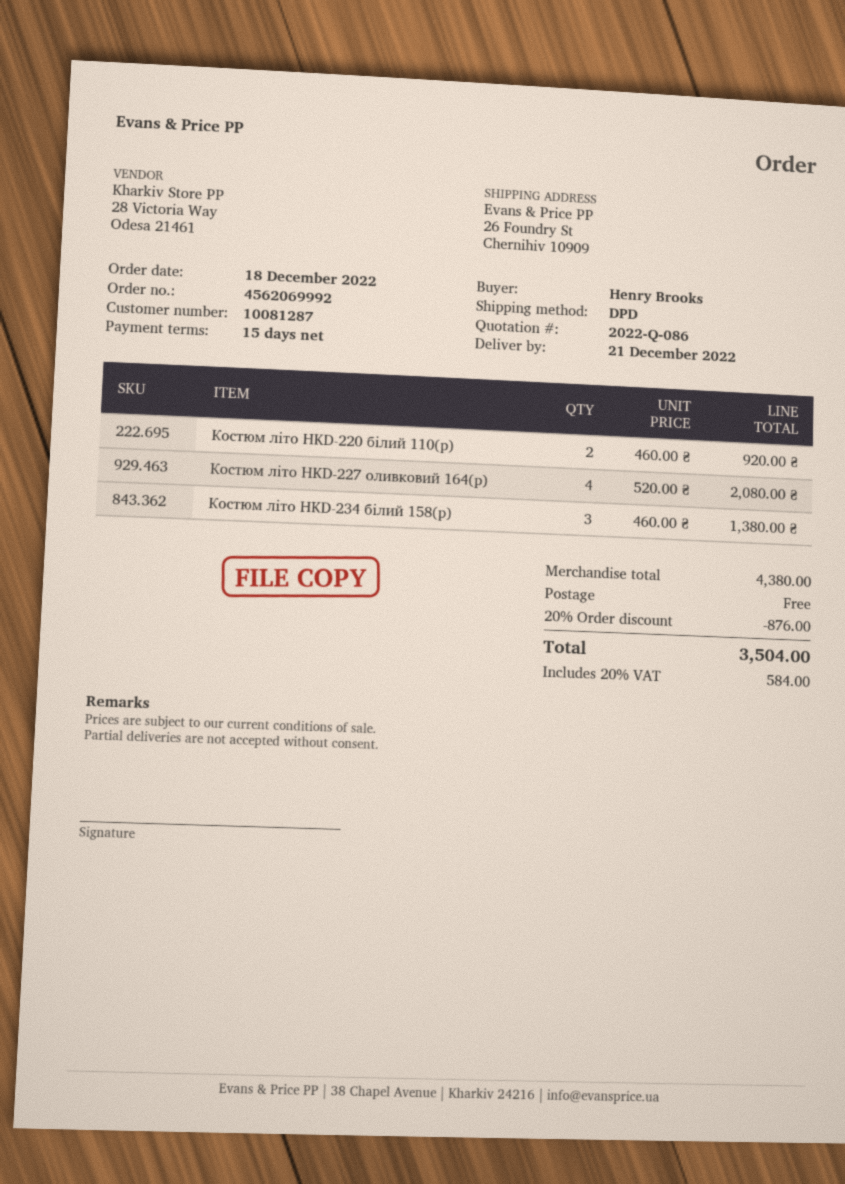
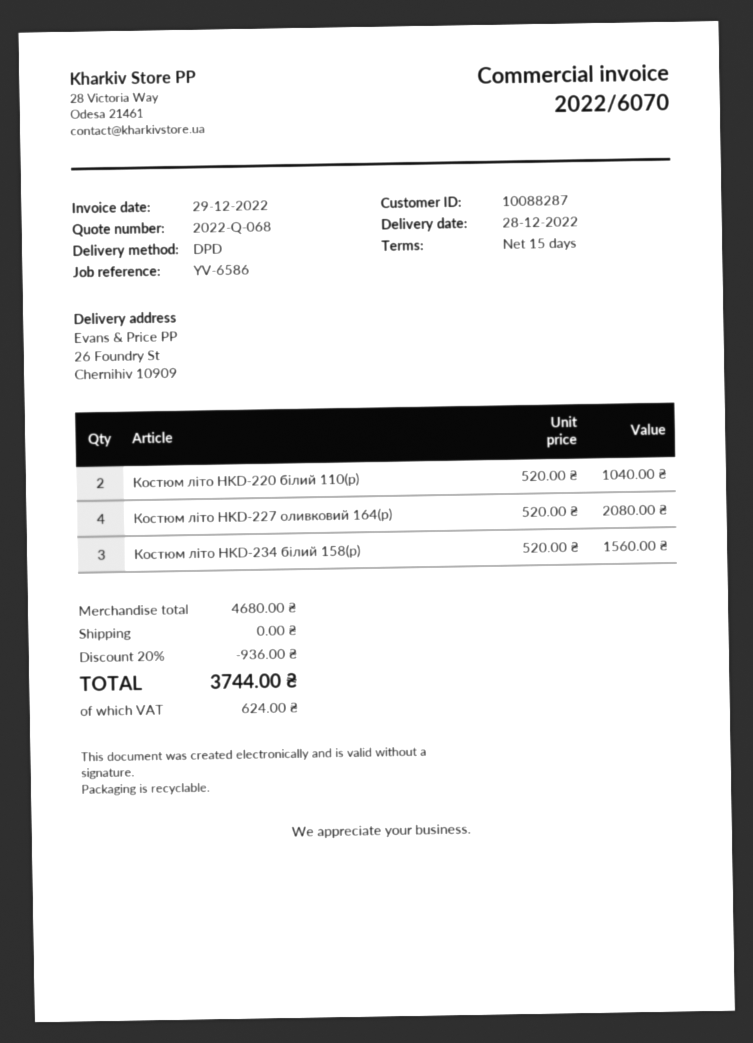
quote number: 2022-Q-086 -> 2022-Q-068
delivery date: 2022-12-21 -> 2022-12-28
customer number: 10081287 -> 10088287
Костюм літо HKD-220 білий 110(р): 2 x 460.00 = 920.00 -> 2 x 520.00 = 1040.00
Костюм літо HKD-234 білий 158(р): 3 x 460.00 = 1380.00 -> 3 x 520.00 = 1560.00
subtotal: 4380.00 -> 4680.00
discount: 20% = 876.00 -> 20% = 936.00
tax: 584.00 -> 624.00
total: 3504.00 -> 3744.00

